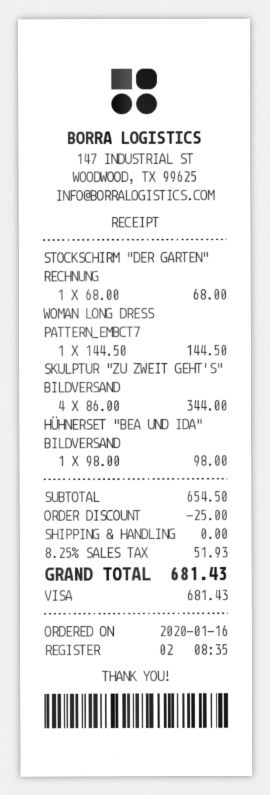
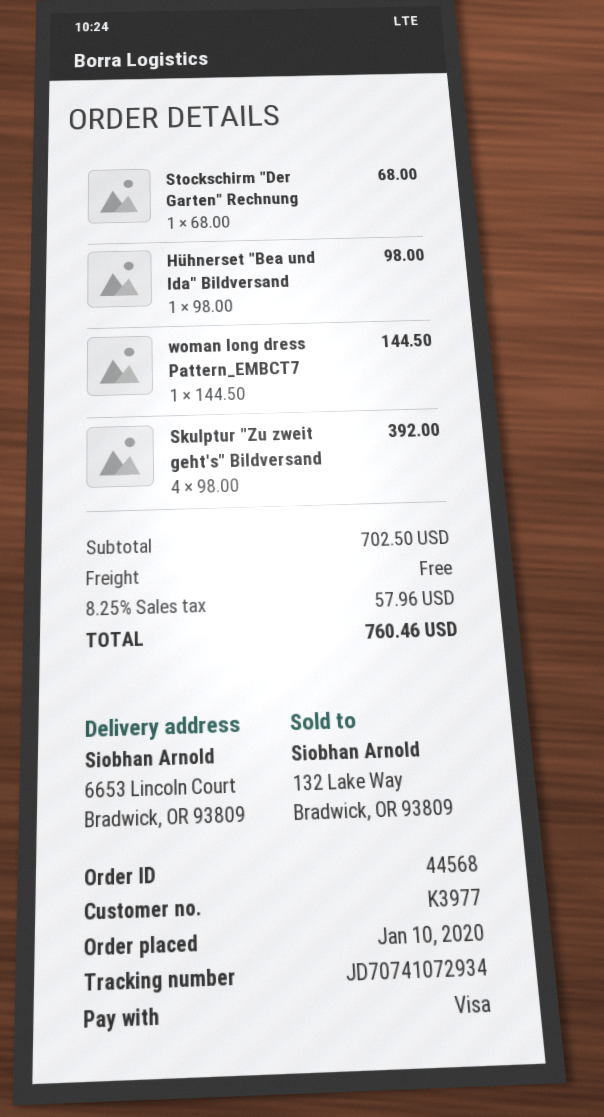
order date: 2020-01-16 -> 2020-01-10
SKULPTUR "ZU ZWEIT GEHT'S" BILDVERSAND: 4 x 86.00 = 344.00 -> 4 x 98.00 = 392.00
subtotal: 654.50 -> 702.50
discount: 25.00 -> none
tax: 8.25% = 51.93 -> 8.25% = 57.96
total: 681.43 -> 760.46

